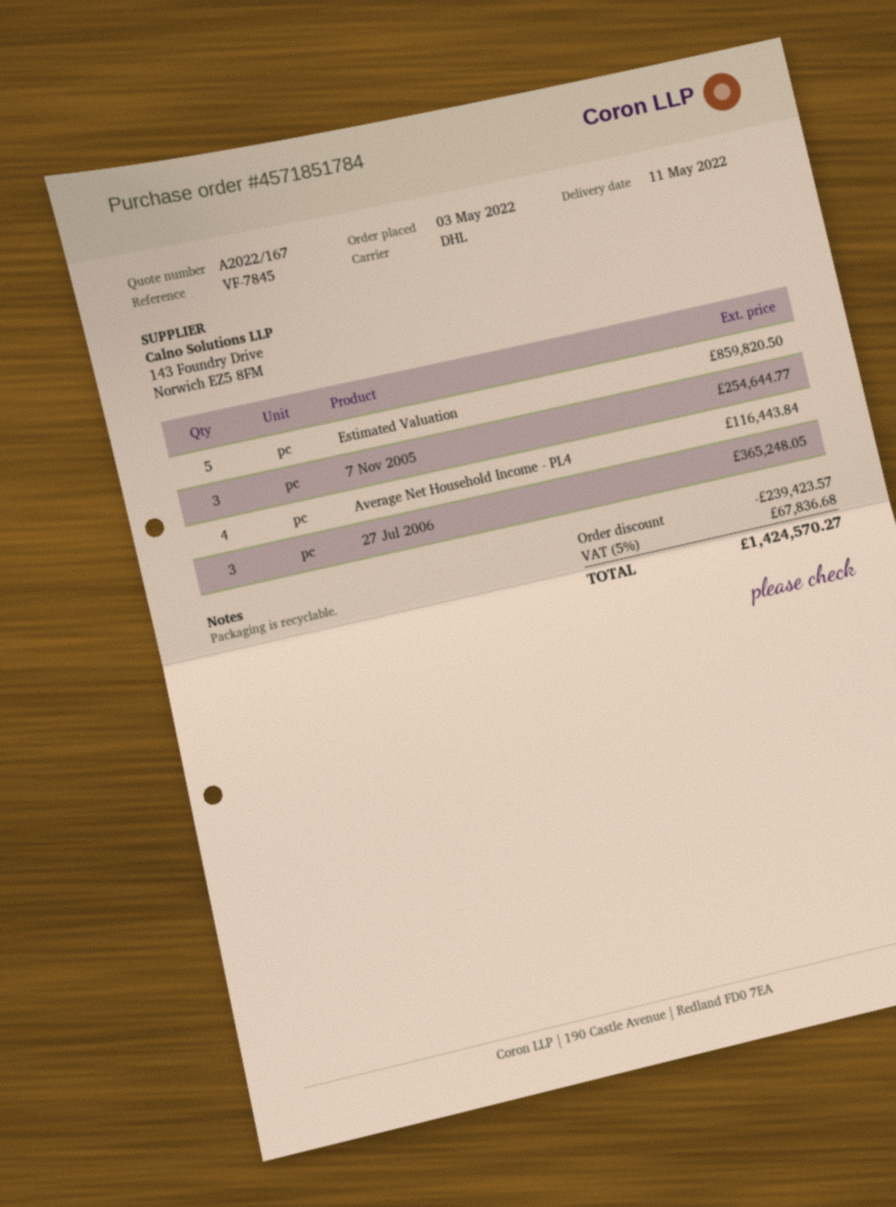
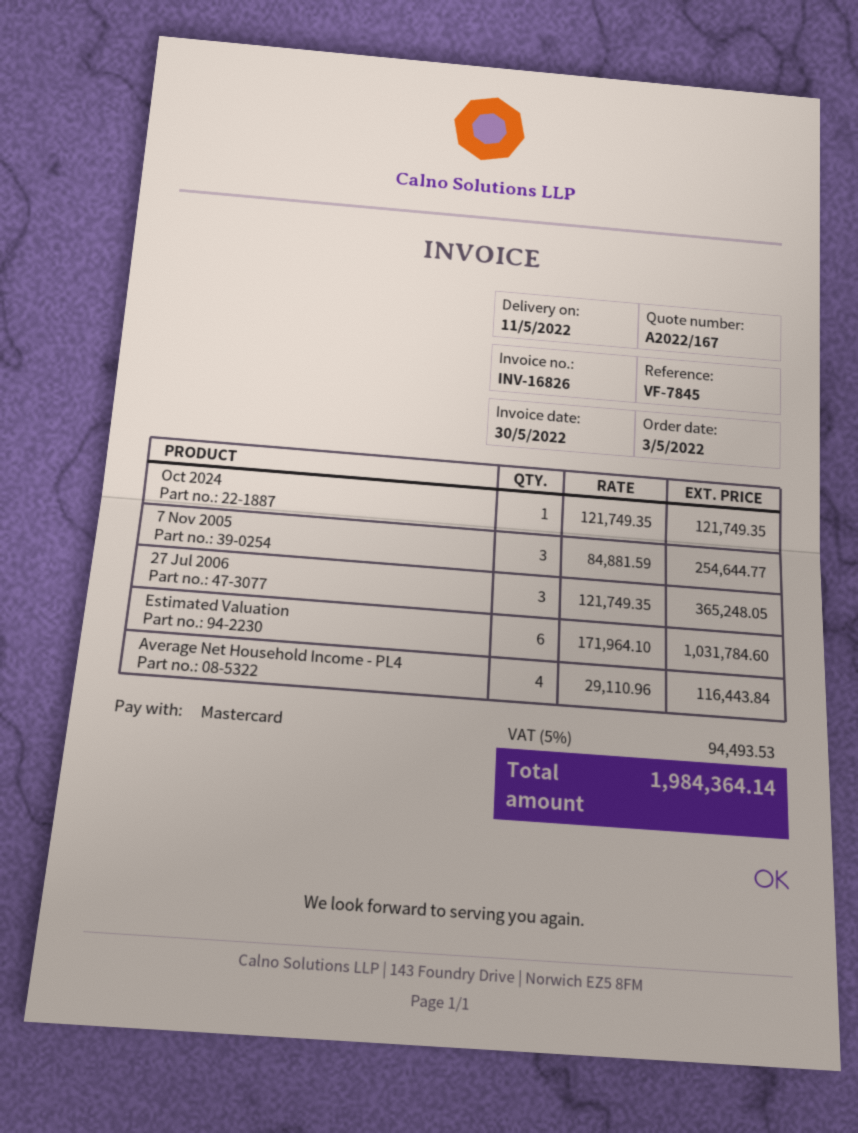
Estimated Valuation: 5 for 859820.50 -> 6 for 1031784.60
Oct 2024: none -> 1 for 121749.35
discount: 239423.57 -> none
tax: 5% = 67836.68 -> 5% = 94493.53
total: 1424570.27 -> 1984364.14

